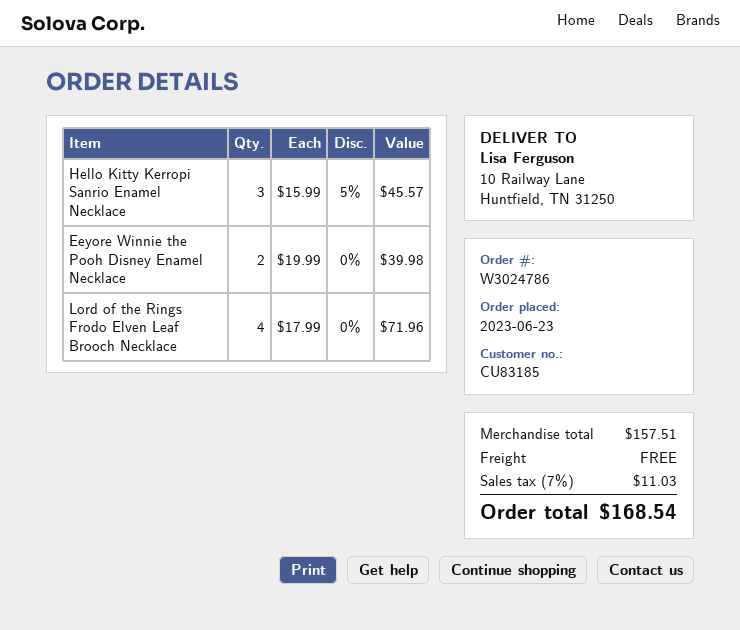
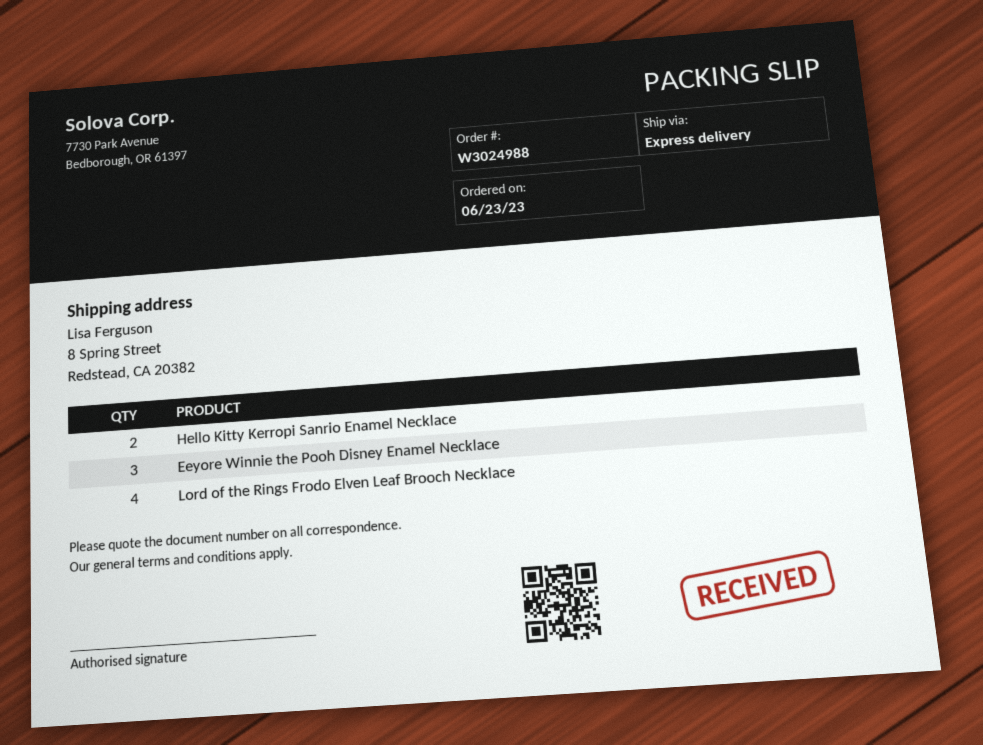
order number: W3024786 -> W3024988
ship to: 10 Railway Lane, Huntfield, TN 31250 -> 8 Spring Street, Redstead, CA 20382
Hello Kitty Kerropi Sanrio Enamel Necklace: 3 -> 2
Eeyore Winnie the Pooh Disney Enamel Necklace: 2 -> 3

